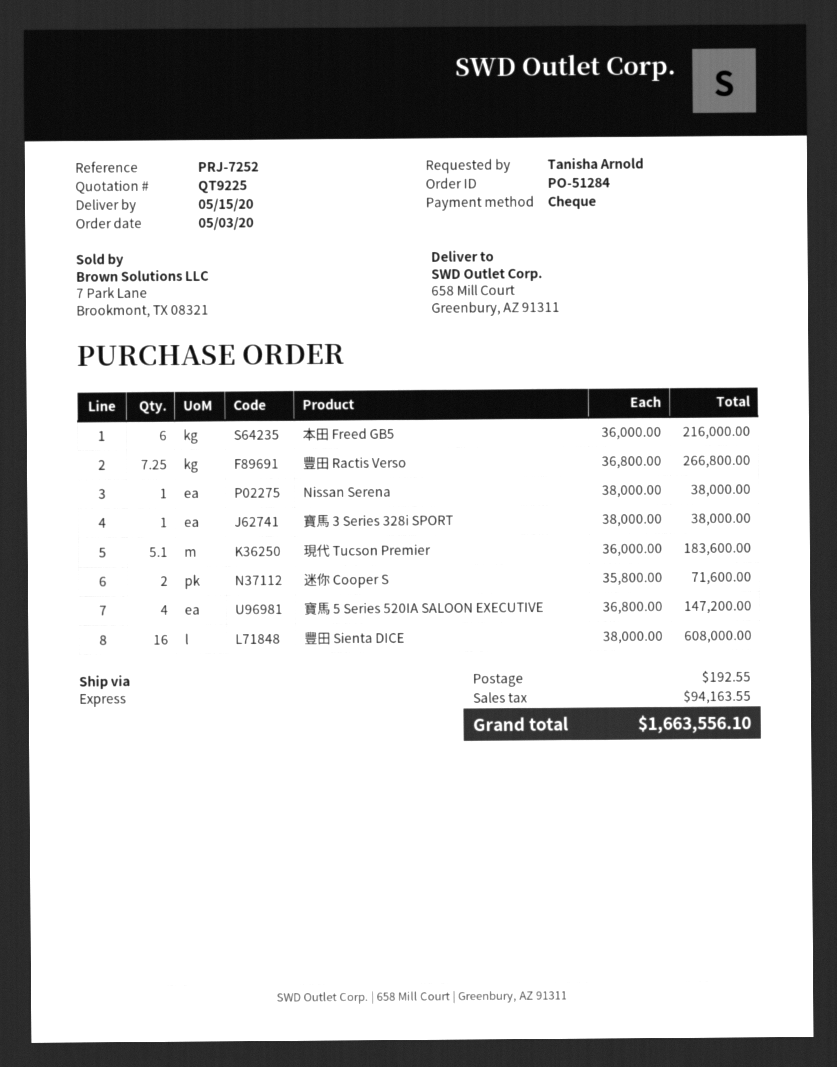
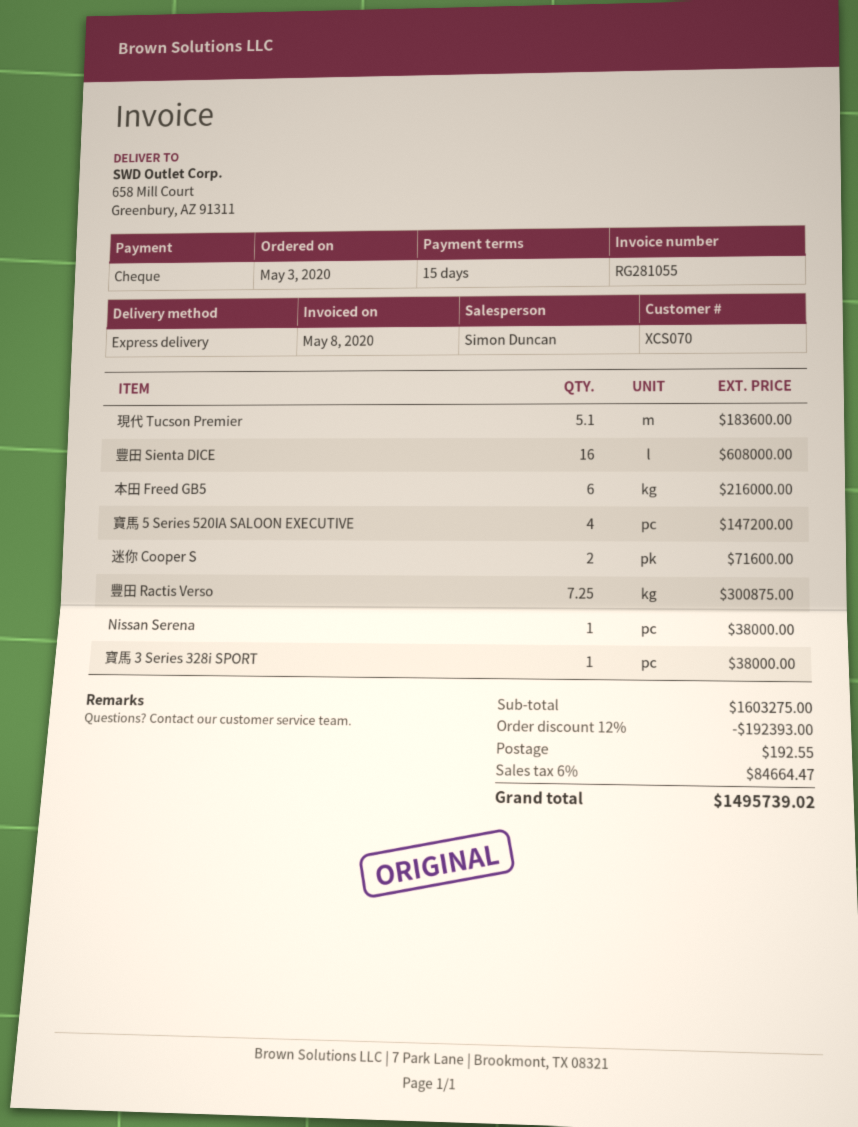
豐田 Ractis Verso: 7.25 for 266800.00 -> 7.25 for 300875.00
discount: none -> 12% = 192393.00
tax: 94163.55 -> 84664.47
total: 1663556.10 -> 1495739.02

